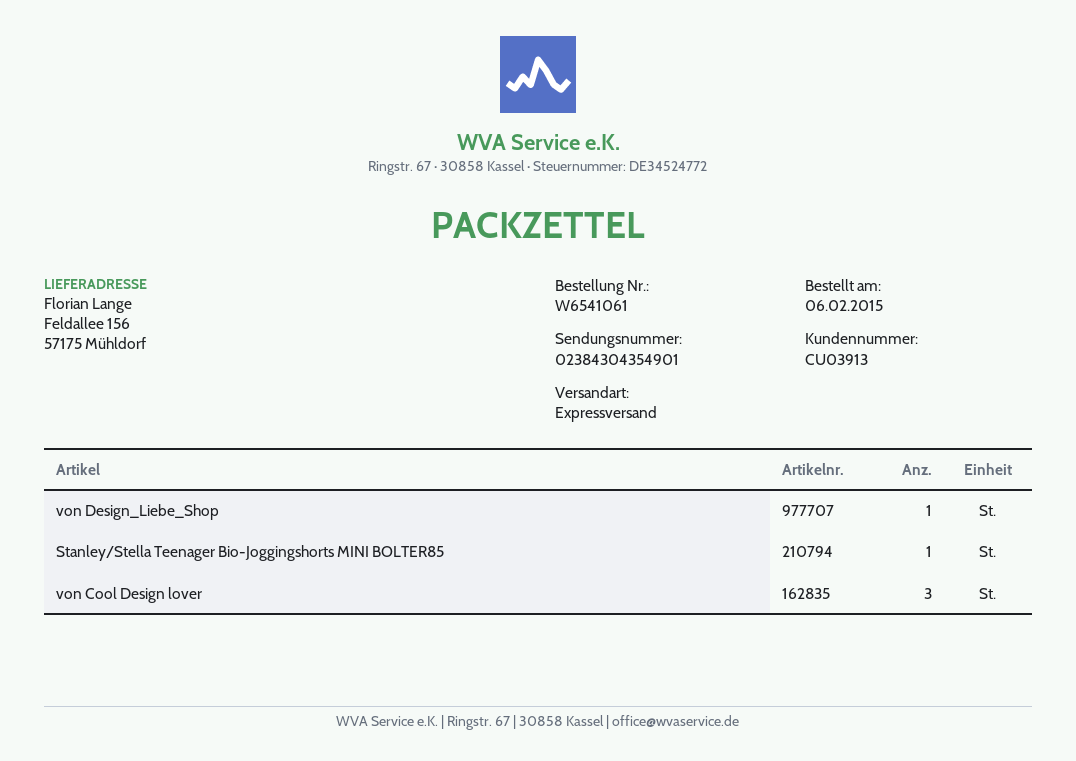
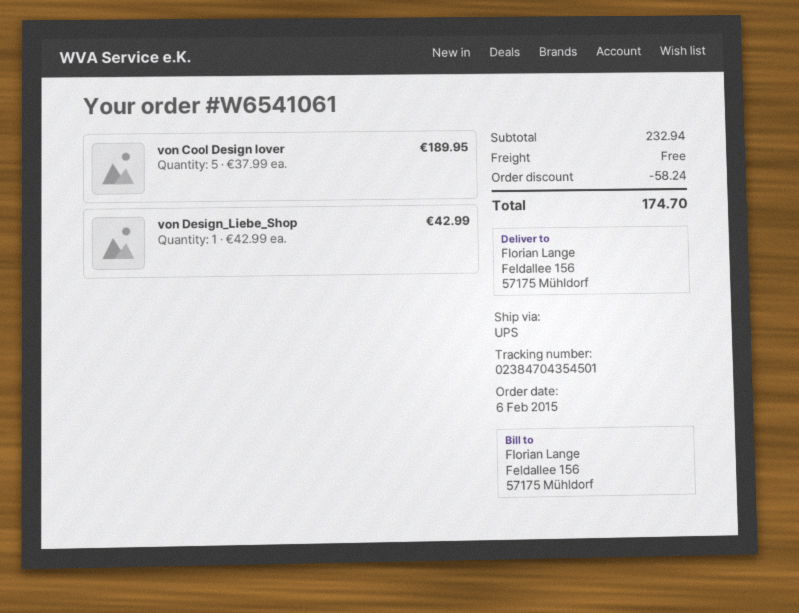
shipping method: express -> UPS
tracking number: 02384304354901 -> 02384704354501
Stanley/Stella Teenager Bio-Joggingshorts MINI BOLTER85: 1 -> none
von Cool Design lover: 3 -> 5

